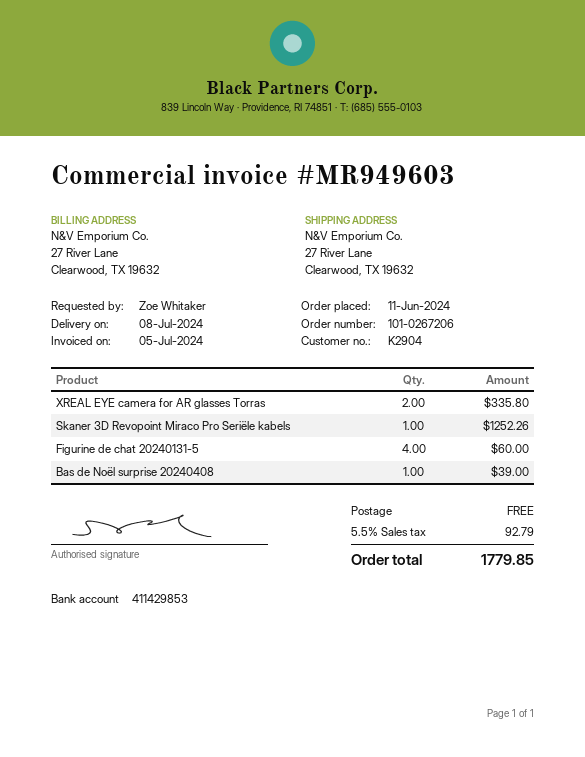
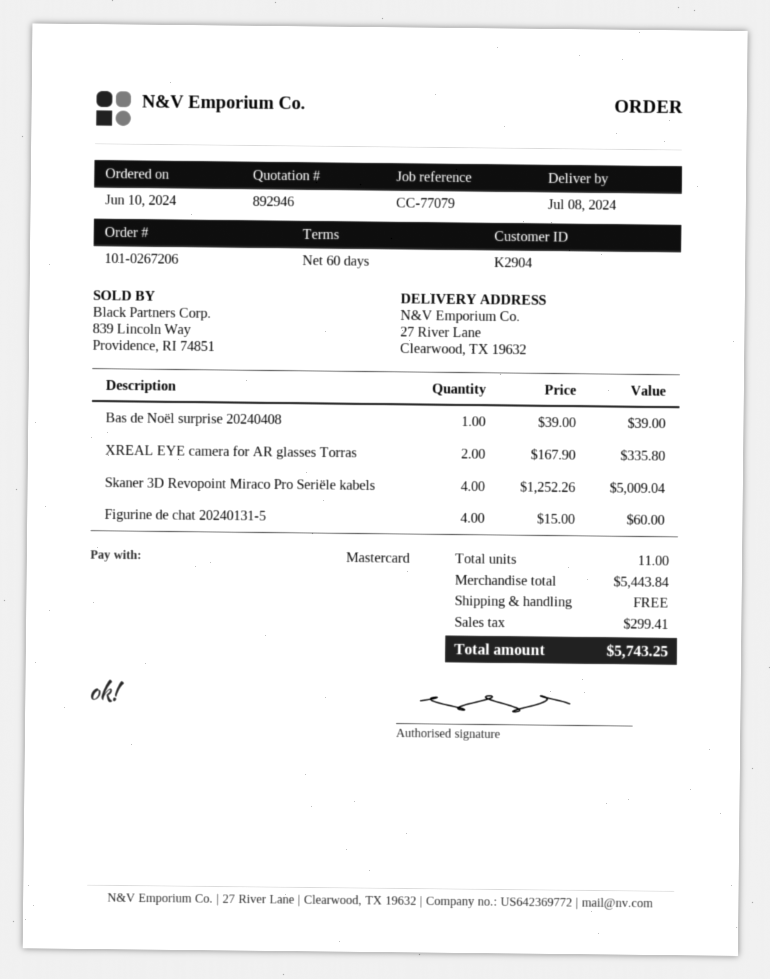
order date: 2024-06-11 -> 2024-06-10
Skaner 3D Revopoint Miraco Pro Seriële kabels: 1 for 1252.26 -> 4 for 5009.04
tax: 92.79 -> 299.41
total: 1779.85 -> 5743.25

